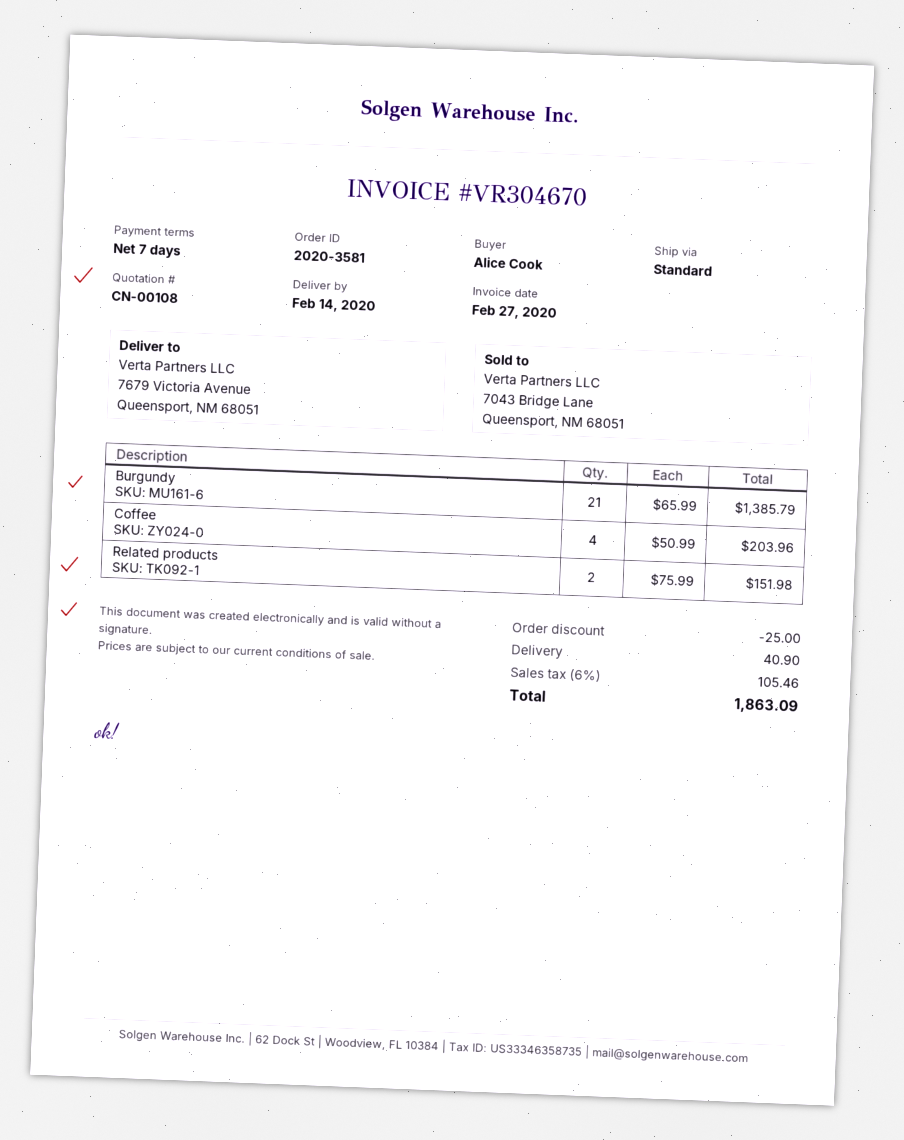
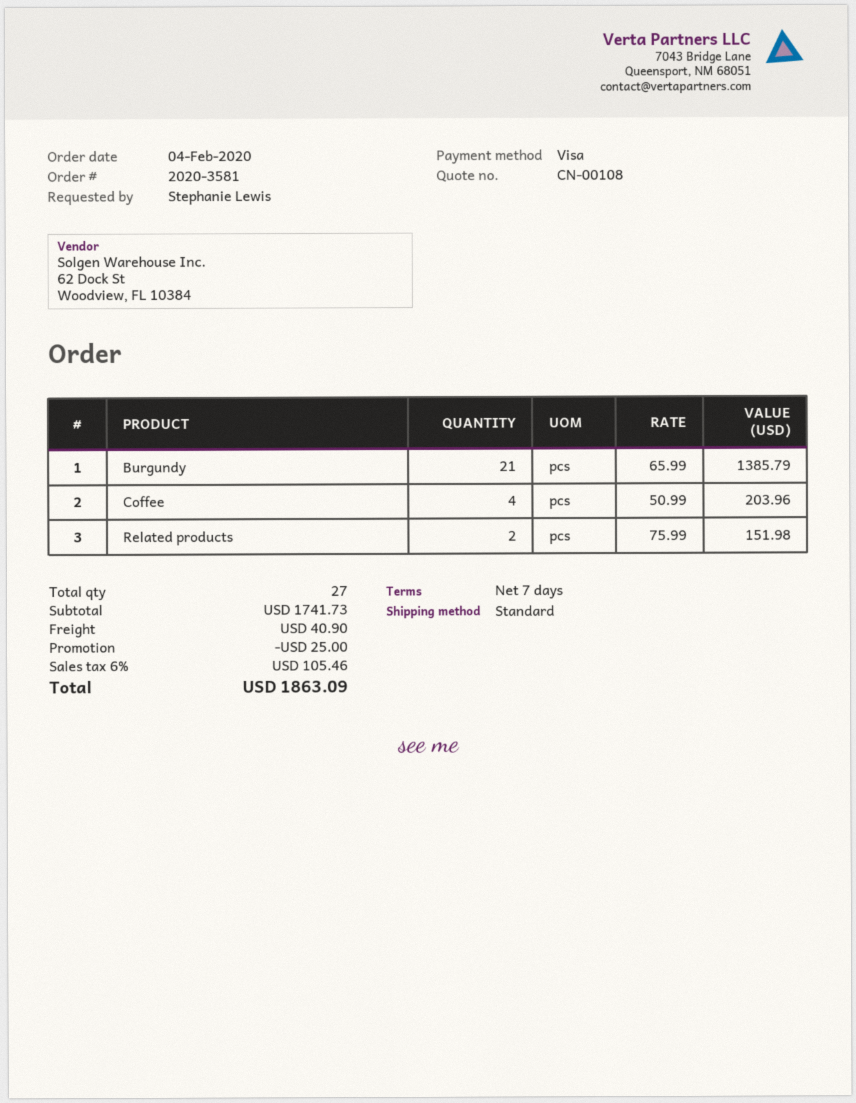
ordered by: Alice Cook -> Stephanie Lewis

